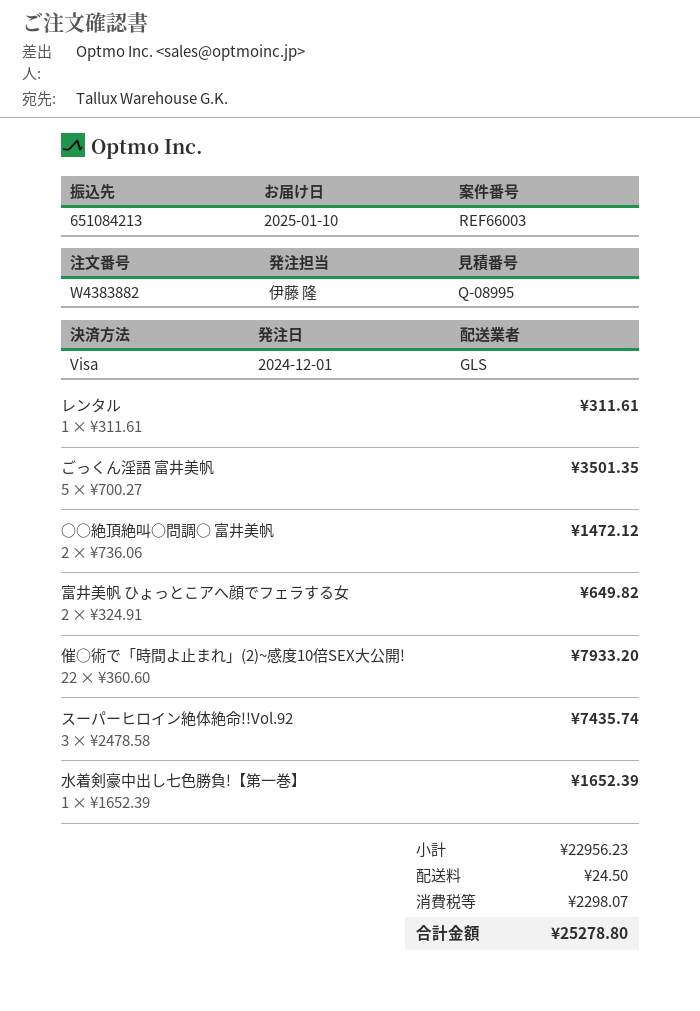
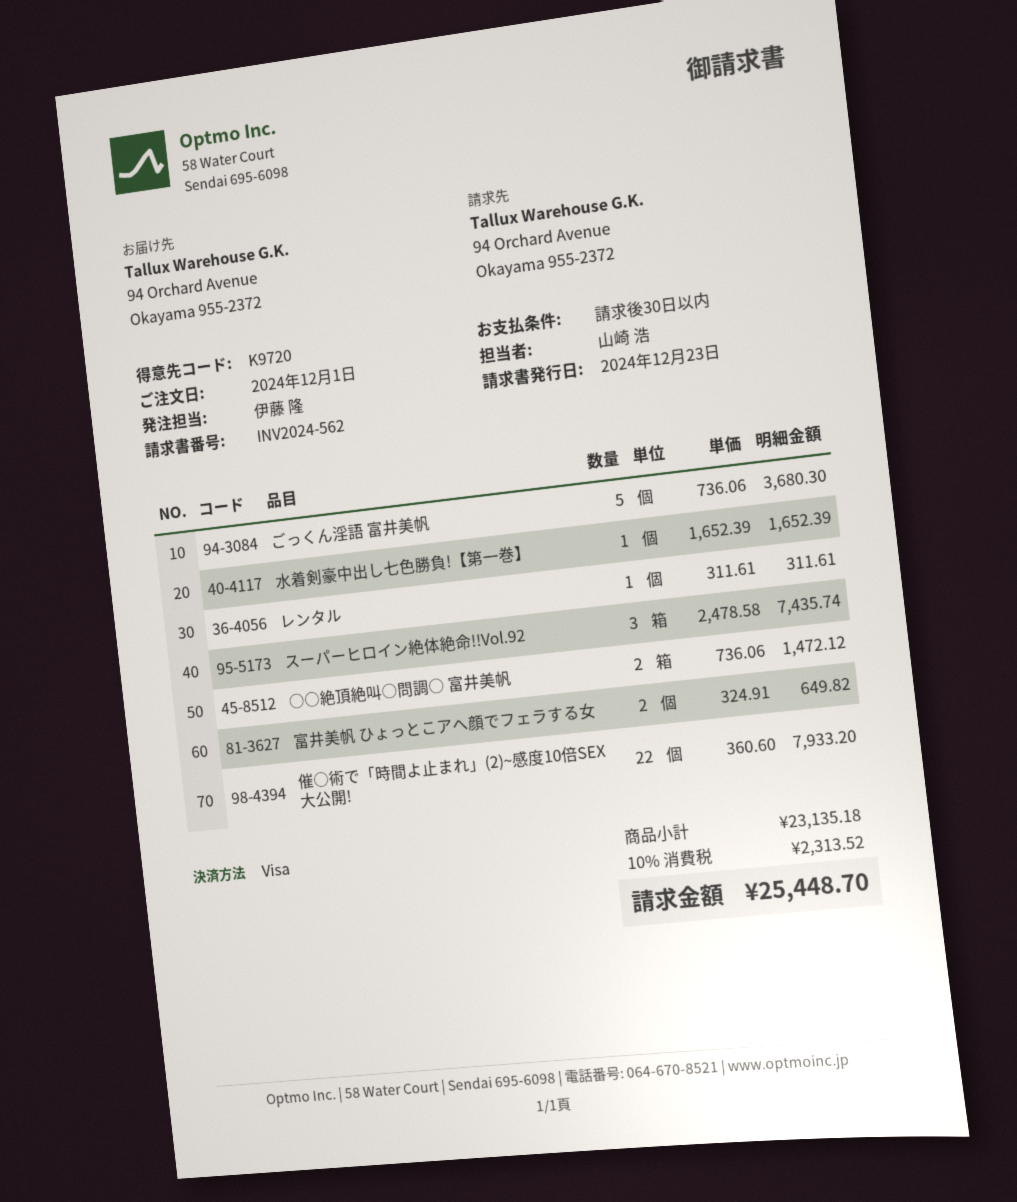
ごっくん淫語 富井美帆: 5 x 700.27 = 3501.35 -> 5 x 736.06 = 3680.30
subtotal: 22956.23 -> 23135.18
shipping: 24.50 -> none
tax: 2298.07 -> 2313.52
total: 25278.80 -> 25448.70

